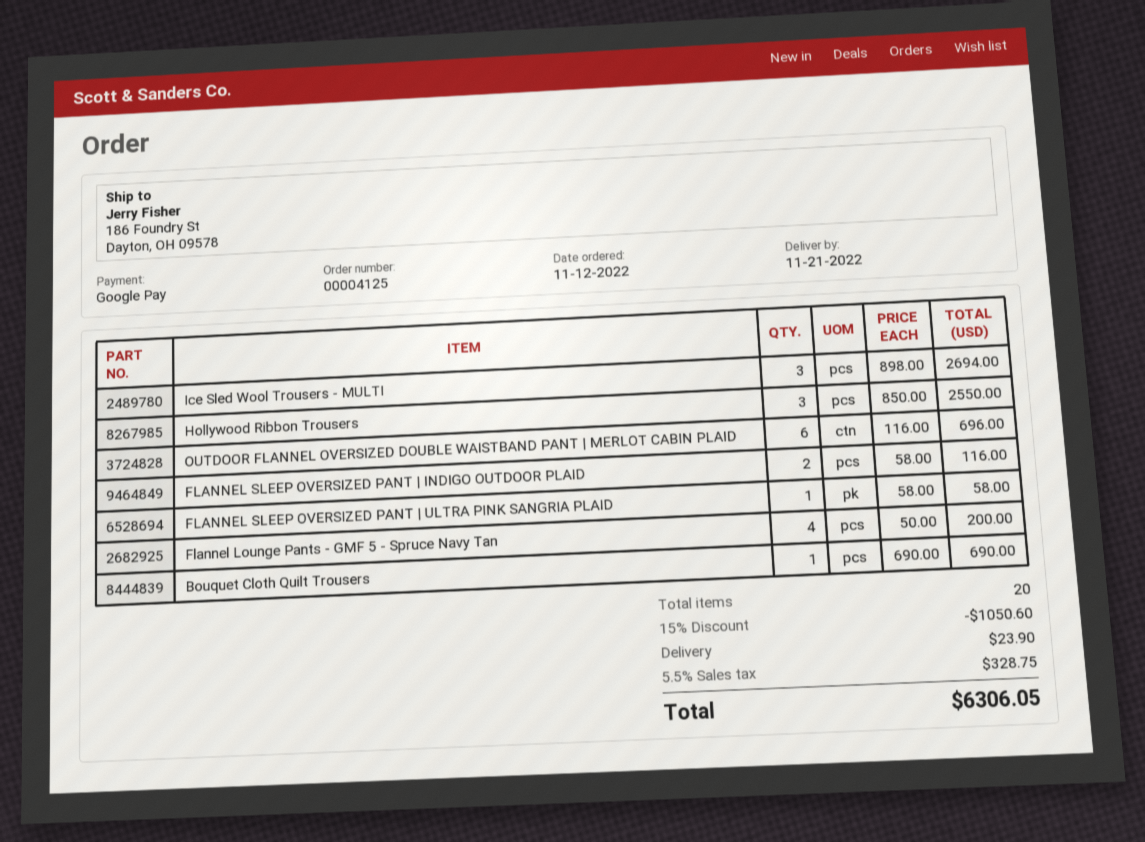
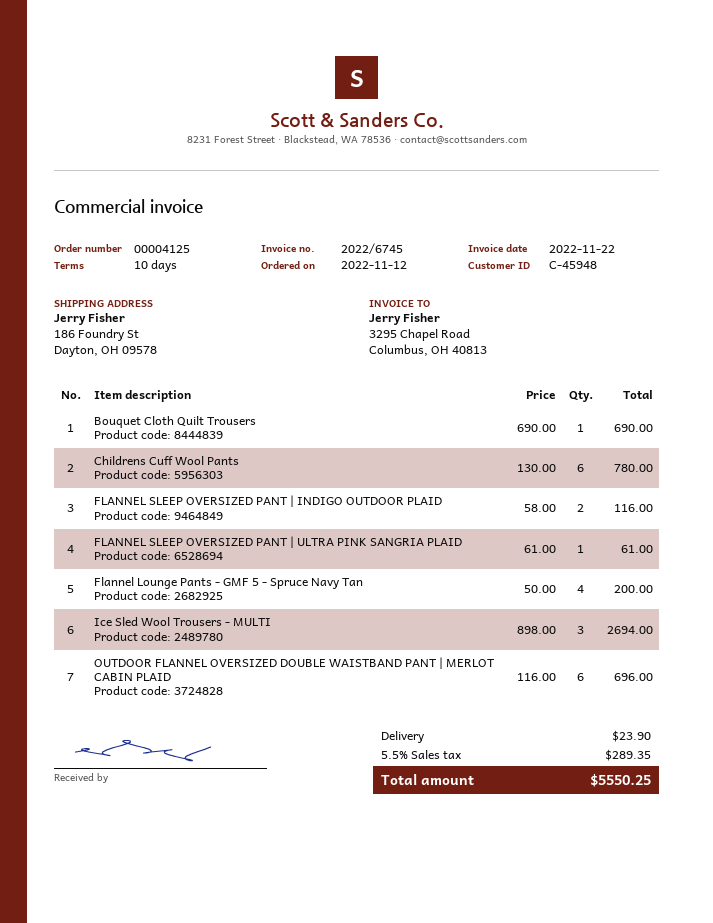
Hollywood Ribbon Trousers: 3 x 850.00 = 2550.00 -> none
FLANNEL SLEEP OVERSIZED PANT | ULTRA PINK SANGRIA PLAID: 1 x 58.00 = 58.00 -> 1 x 61.00 = 61.00
Childrens Cuff Wool Pants: none -> 6 x 130.00 = 780.00
discount: 15% = 1050.60 -> none
tax: 5.5% = 328.75 -> 5.5% = 289.35
total: 6306.05 -> 5550.25

